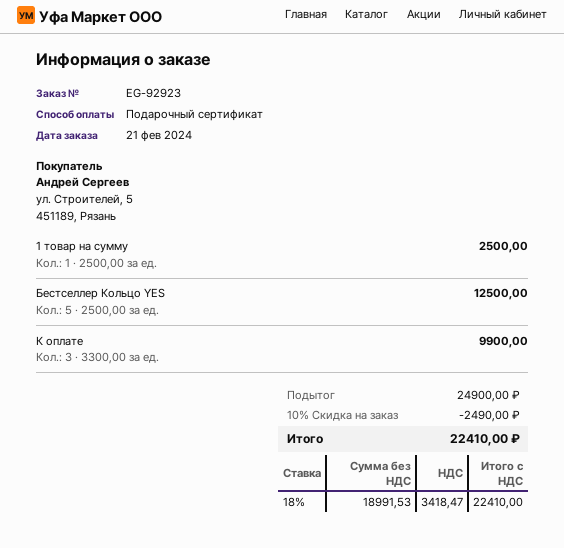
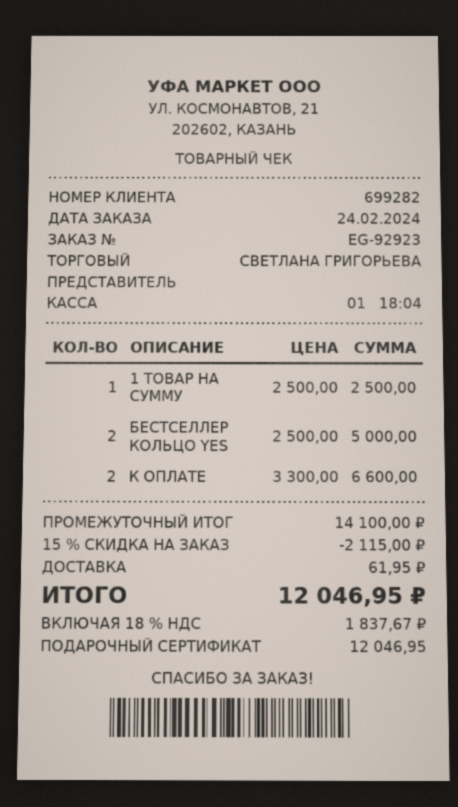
order date: 2024-02-21 -> 2024-02-24
Бестселлер Кольцо YES: 5 x 2500.00 = 12500.00 -> 2 x 2500.00 = 5000.00
К оплате: 3 x 3300.00 = 9900.00 -> 2 x 3300.00 = 6600.00
subtotal: 24900.00 -> 14100.00
discount: 10% = 2490.00 -> 15% = 2115.00
shipping: none -> 61.95
tax: 18% = 3418.47 -> 18% = 1837.67
total: 22410.00 -> 12046.95

